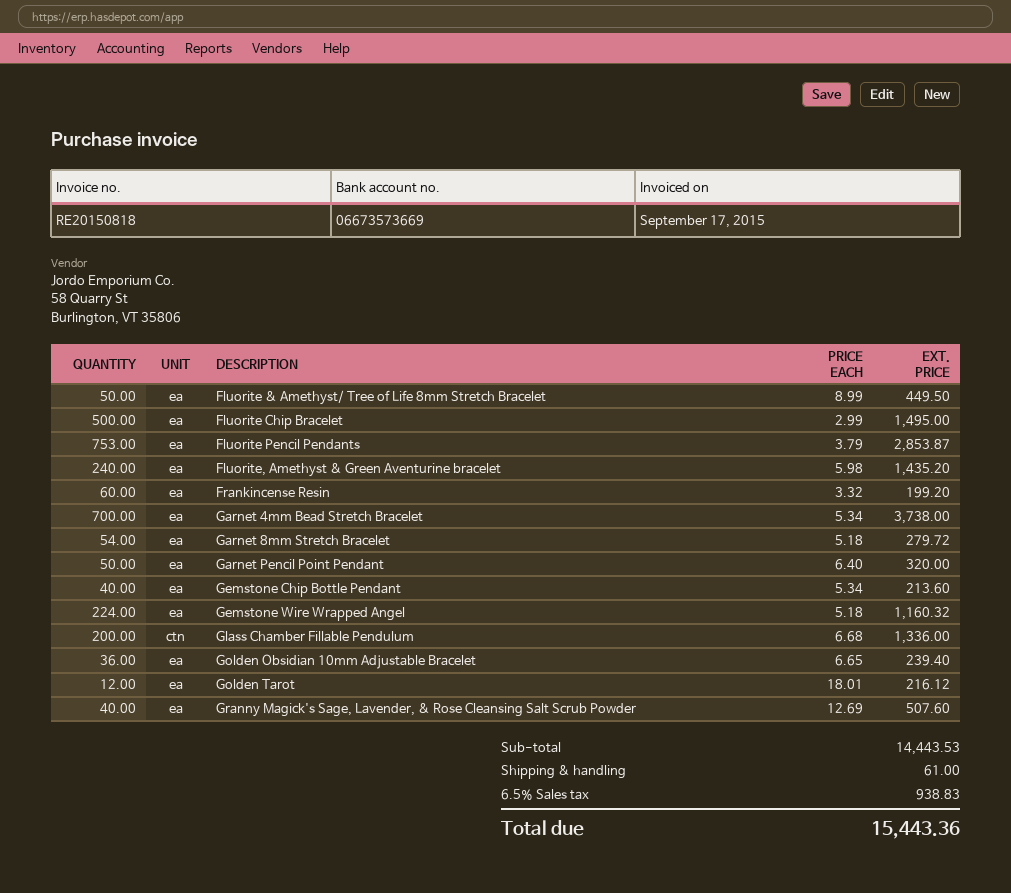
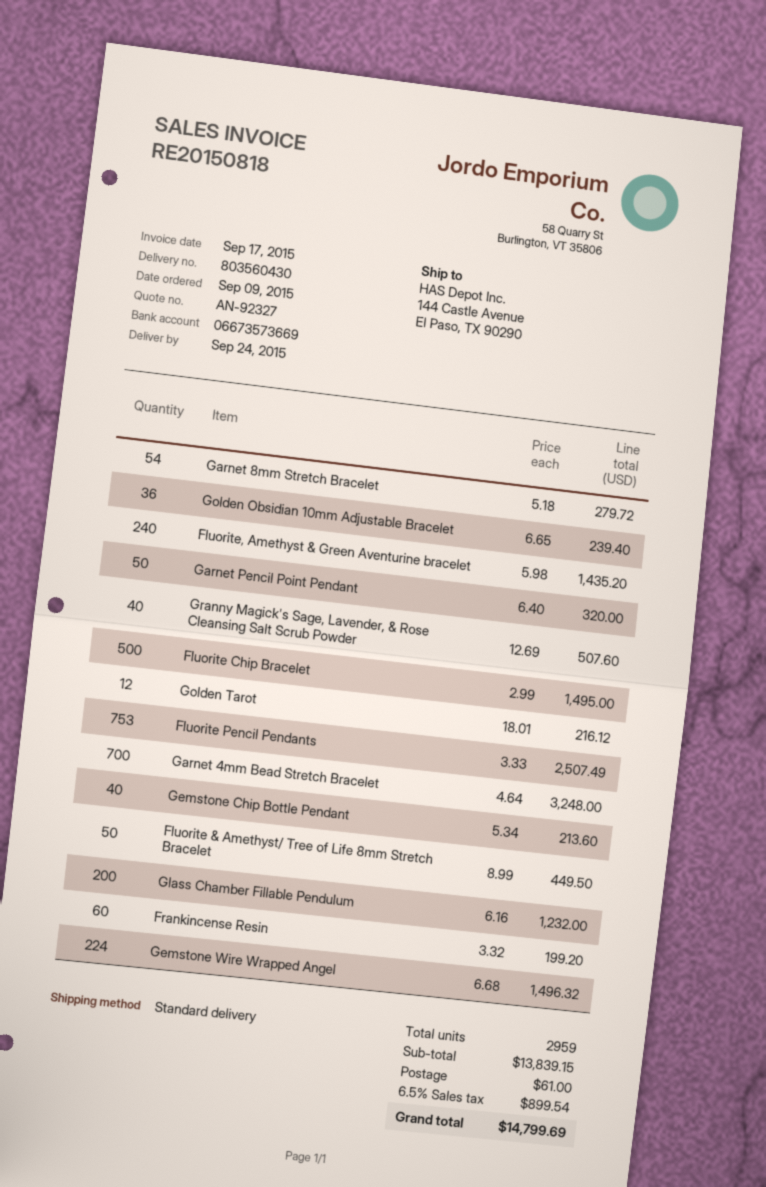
Fluorite Pencil Pendants: 753 x 3.79 = 2853.87 -> 753 x 3.33 = 2507.49
Garnet 4mm Bead Stretch Bracelet: 700 x 5.34 = 3738.00 -> 700 x 4.64 = 3248.00
Gemstone Wire Wrapped Angel: 224 x 5.18 = 1160.32 -> 224 x 6.68 = 1496.32
Glass Chamber Fillable Pendulum: 200 x 6.68 = 1336.00 -> 200 x 6.16 = 1232.00
subtotal: 14443.53 -> 13839.15
tax: 6.5% = 938.83 -> 6.5% = 899.54
total: 15443.36 -> 14799.69

